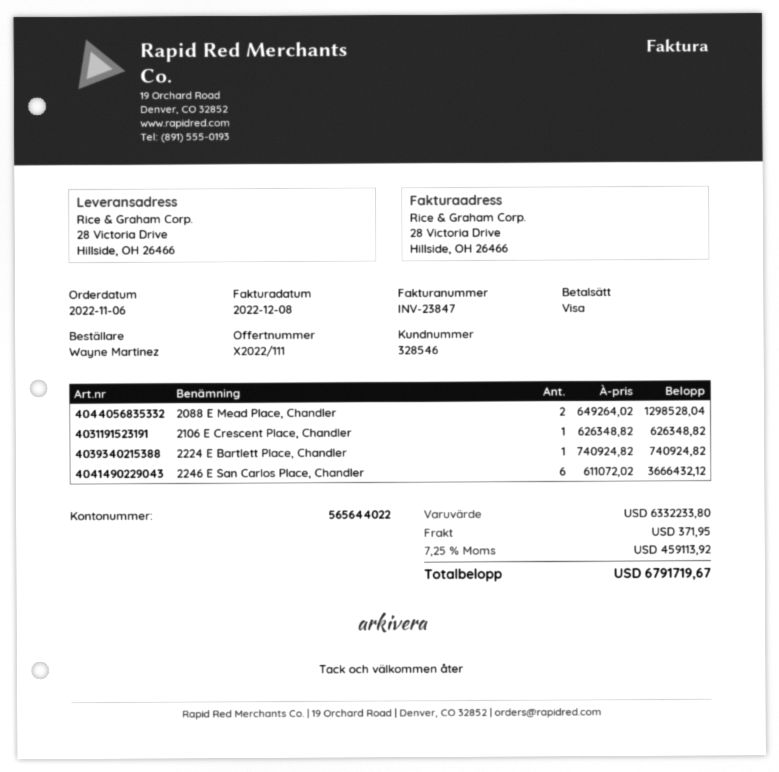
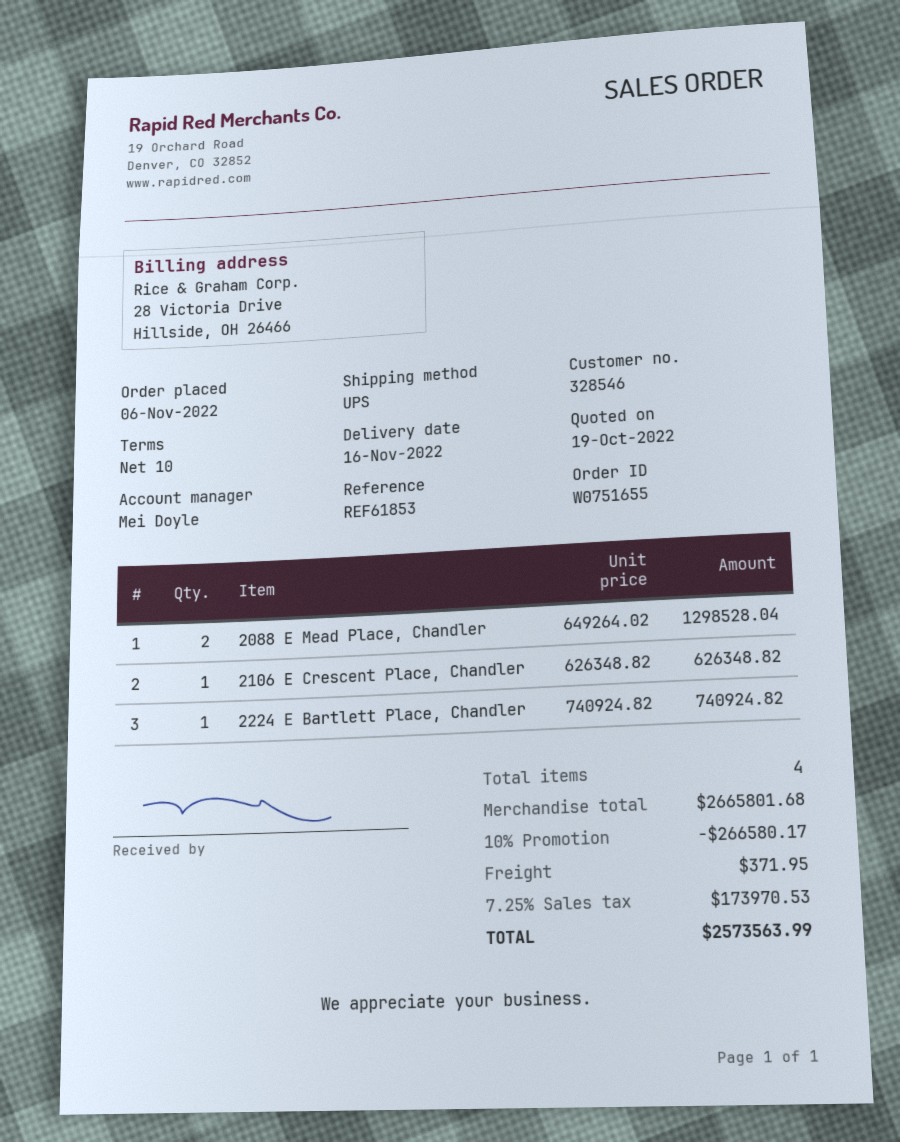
2246 E San Carlos Place, Chandler: 6 x 611072.02 = 3666432.12 -> none
subtotal: 6332233.80 -> 2665801.68
discount: none -> 10% = 266580.17
tax: 7.25% = 459113.92 -> 7.25% = 173970.53
total: 6791719.67 -> 2573563.99

